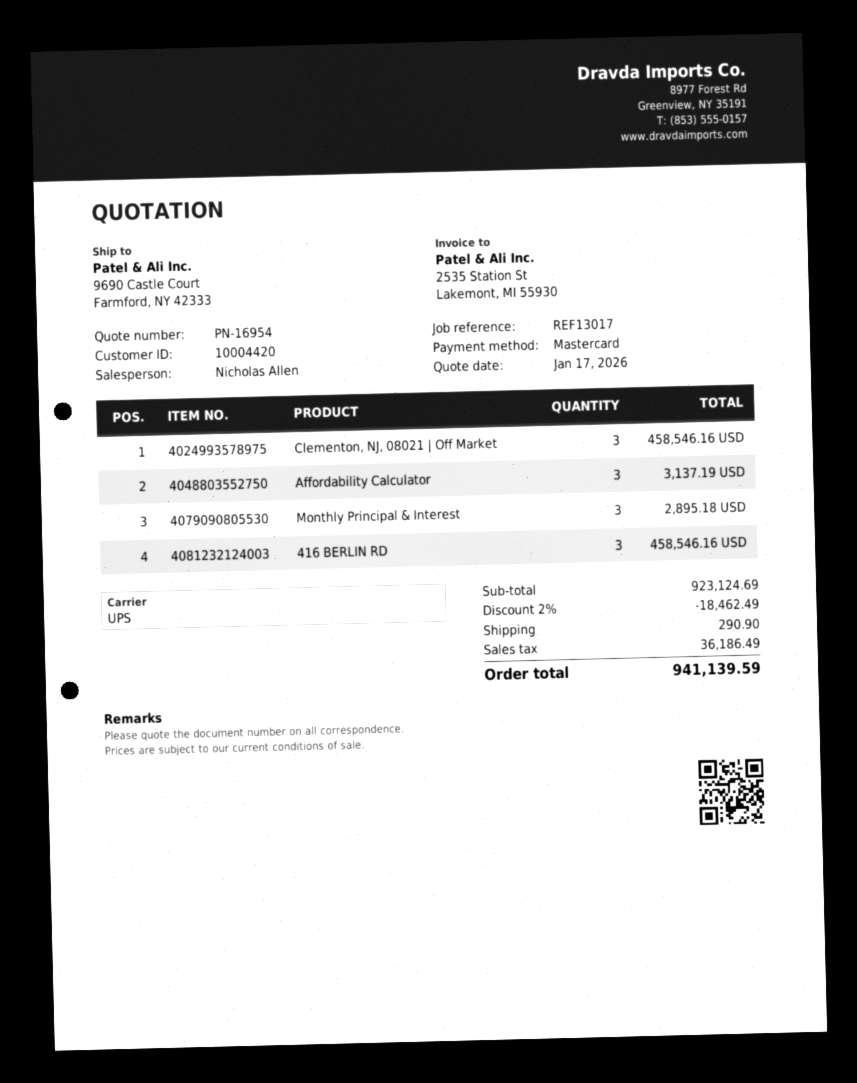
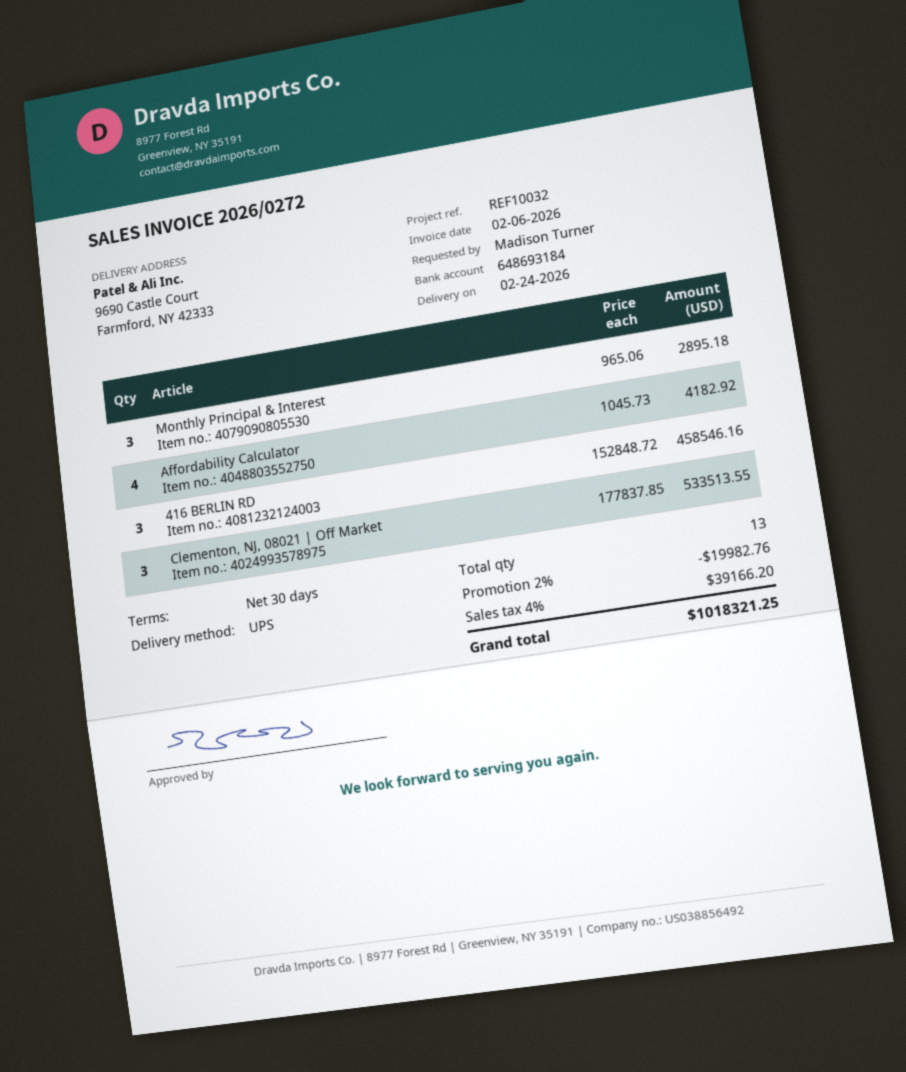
reference: REF13017 -> REF10032
Clementon, NJ, 08021 | Off Market: 3 for 458546.16 -> 3 for 533513.55
Affordability Calculator: 3 for 3137.19 -> 4 for 4182.92
discount: 2% = 18462.49 -> 2% = 19982.76
shipping: 290.90 -> none
tax: 36186.49 -> 39166.20
total: 941139.59 -> 1018321.25

